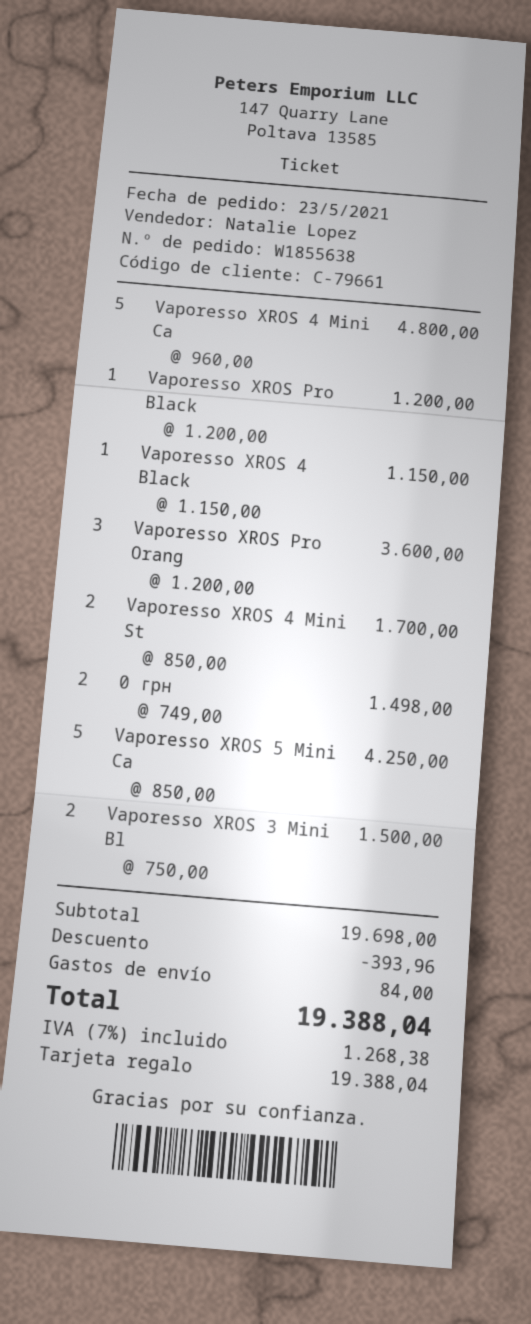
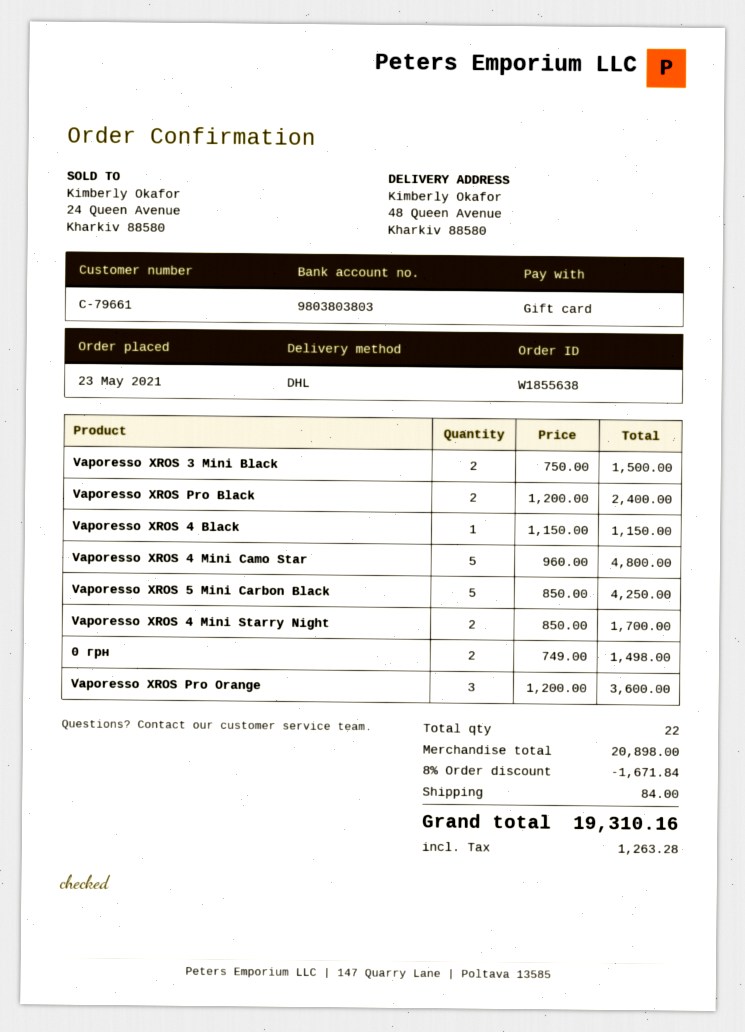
Vaporesso XROS Pro Black: 1 x 1200.00 = 1200.00 -> 2 x 1200.00 = 2400.00
subtotal: 19698.00 -> 20898.00
discount: 393.96 -> 1671.84
tax: 1268.38 -> 1263.28
total: 19388.04 -> 19310.16

